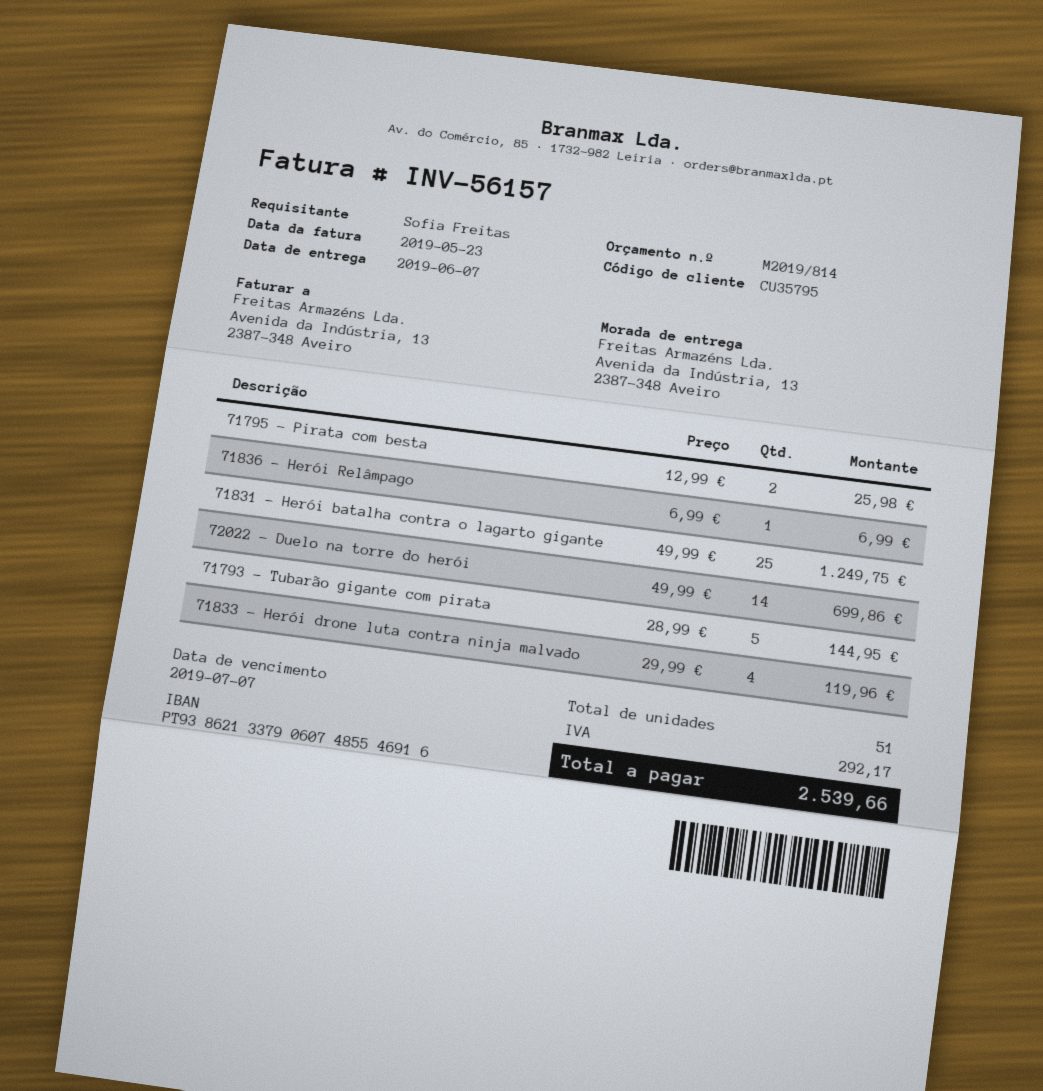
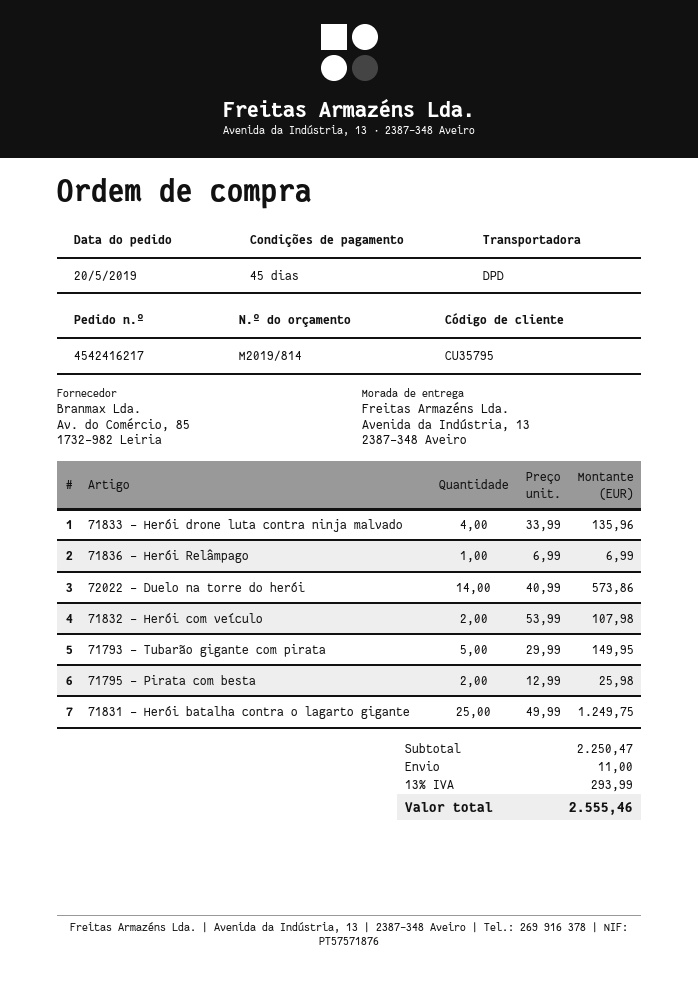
72022 - Duelo na torre do herói: 14 x 49.99 = 699.86 -> 14 x 40.99 = 573.86
71793 - Tubarão gigante com pirata: 5 x 28.99 = 144.95 -> 5 x 29.99 = 149.95
71833 - Herói drone luta contra ninja malvado: 4 x 29.99 = 119.96 -> 4 x 33.99 = 135.96
71832 - Herói com veículo: none -> 2 x 53.99 = 107.98
shipping: none -> 11.00
tax: 292.17 -> 293.99
total: 2539.66 -> 2555.46

